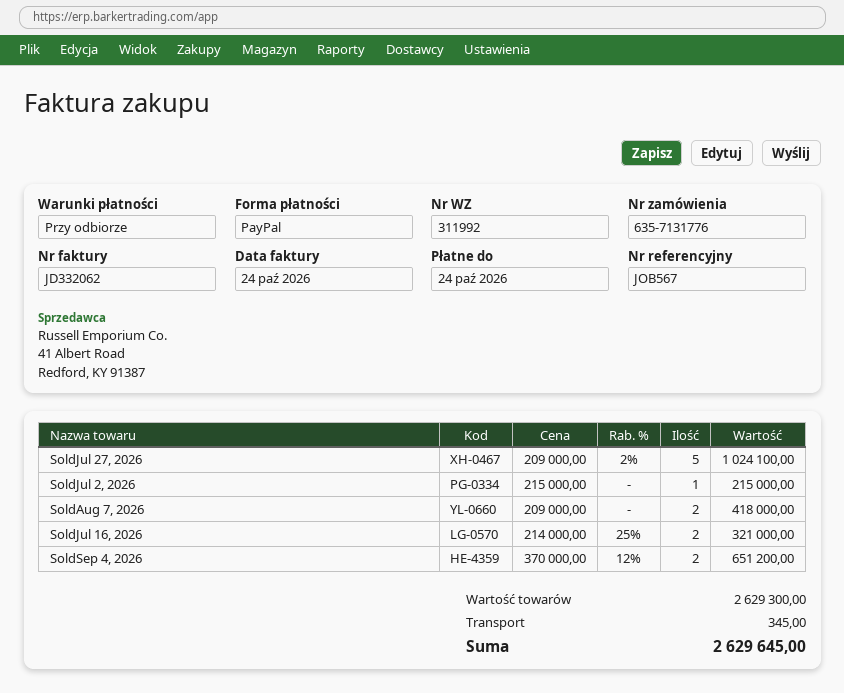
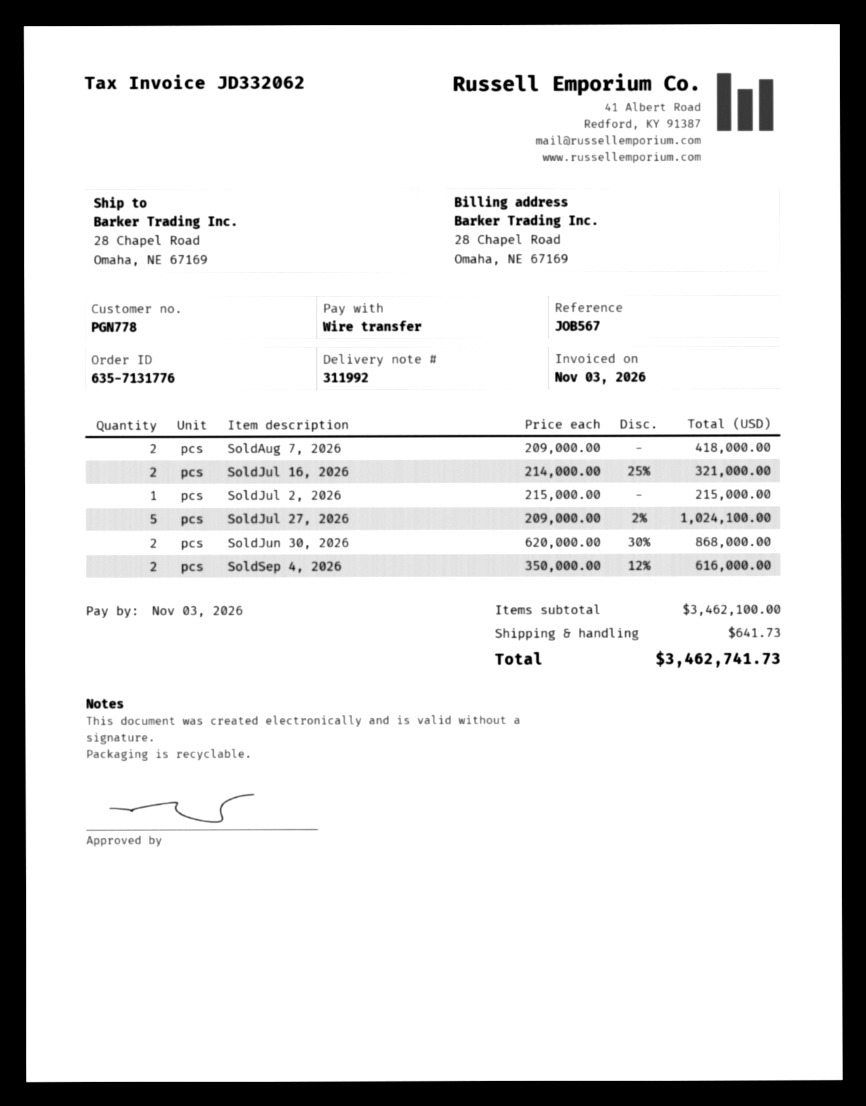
invoice date: 2026-10-24 -> 2026-11-03
due date: 2026-10-24 -> 2026-11-03
payment method: PayPal -> bank transfer
SoldSep 4, 2026: 2 x 370000.00 - 12% = 651200.00 -> 2 x 350000.00 - 12% = 616000.00
SoldJun 30, 2026: none -> 2 x 620000.00 - 30% = 868000.00
subtotal: 2629300.00 -> 3462100.00
shipping: 345.00 -> 641.73
total: 2629645.00 -> 3462741.73

